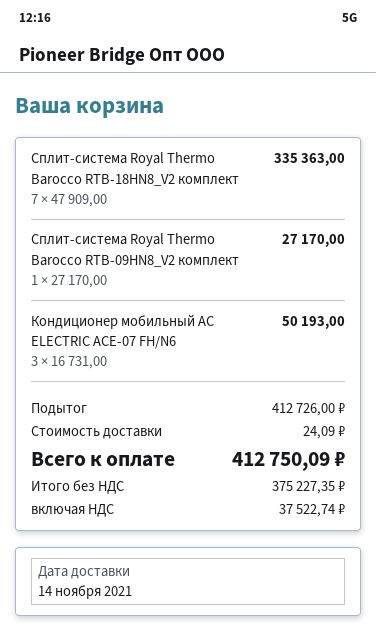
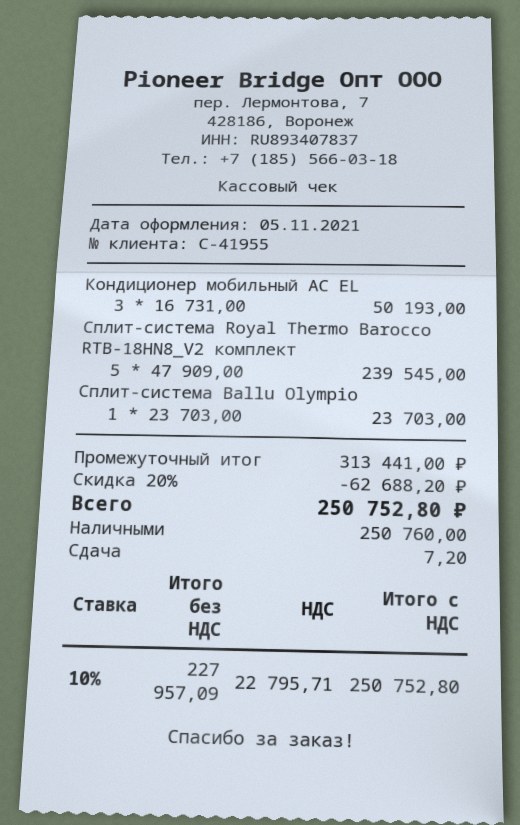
Сплит-система Royal Thermo Barocco RTB-18HN8_V2 комплект: 7 x 47909.00 = 335363.00 -> 5 x 47909.00 = 239545.00
Сплит-система Royal Thermo Barocco RTB-09HN8_V2 комплект: 1 x 27170.00 = 27170.00 -> none
Сплит-система Ballu Olympio: none -> 1 x 23703.00 = 23703.00
subtotal: 412726.00 -> 313441.00
discount: none -> 20% = 62688.20
shipping: 24.09 -> none
net: 375227.35 -> 227957.09
tax: 37522.74 -> 22795.71
total: 412750.09 -> 250752.80

